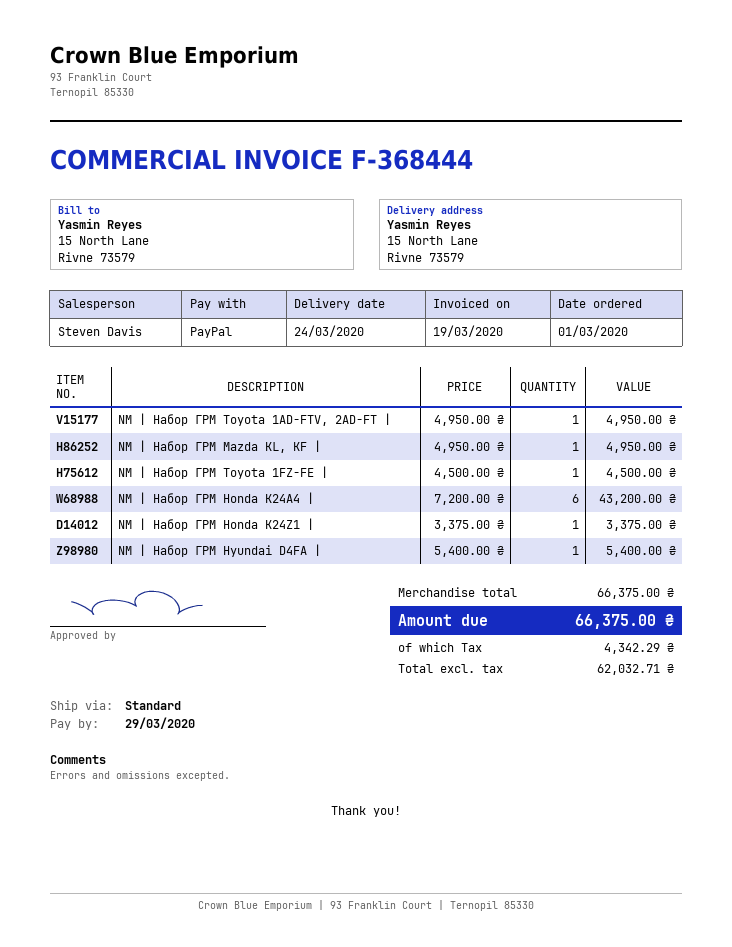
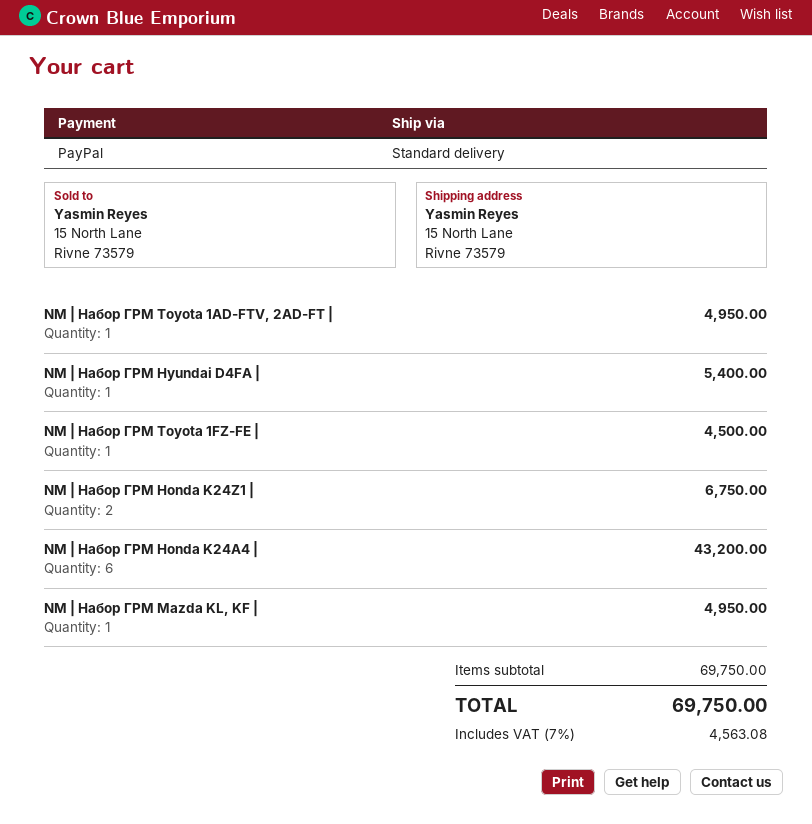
NM | Набор ГРМ Honda K24Z1 |: 1 for 3375.00 -> 2 for 6750.00
subtotal: 66375.00 -> 69750.00
tax: 4342.29 -> 4563.08
total: 66375.00 -> 69750.00

